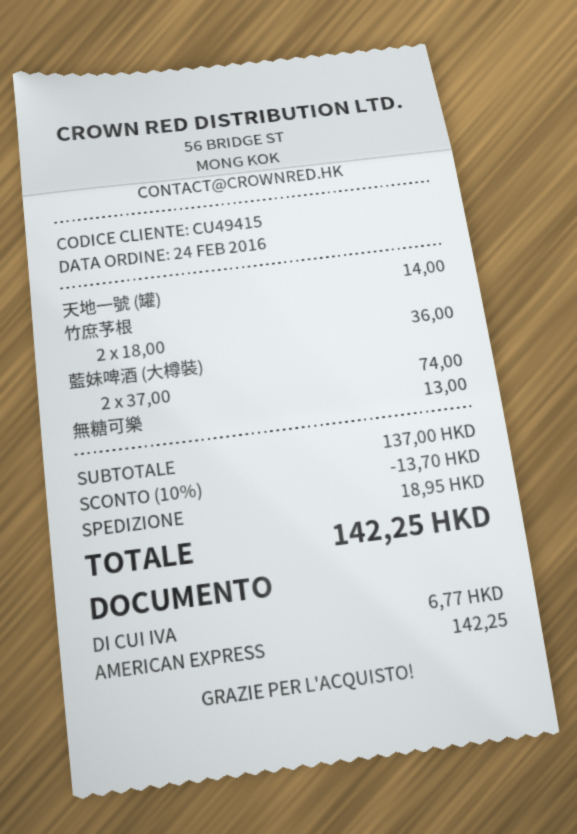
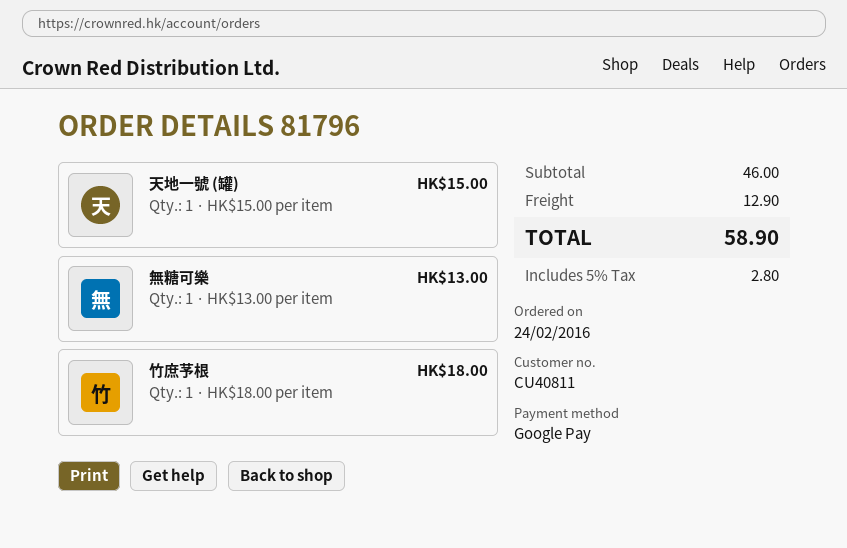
customer number: CU49415 -> CU40811
payment method: American Express -> Google Pay
天地一號 (罐): 1 x 14.00 = 14.00 -> 1 x 15.00 = 15.00
竹庶芧根: 2 x 18.00 = 36.00 -> 1 x 18.00 = 18.00
藍妹啤酒 (大樽裝): 2 x 37.00 = 74.00 -> none
subtotal: 137.00 -> 46.00
discount: 10% = 13.70 -> none
shipping: 18.95 -> 12.90
tax: 6.77 -> 2.80
total: 142.25 -> 58.90

